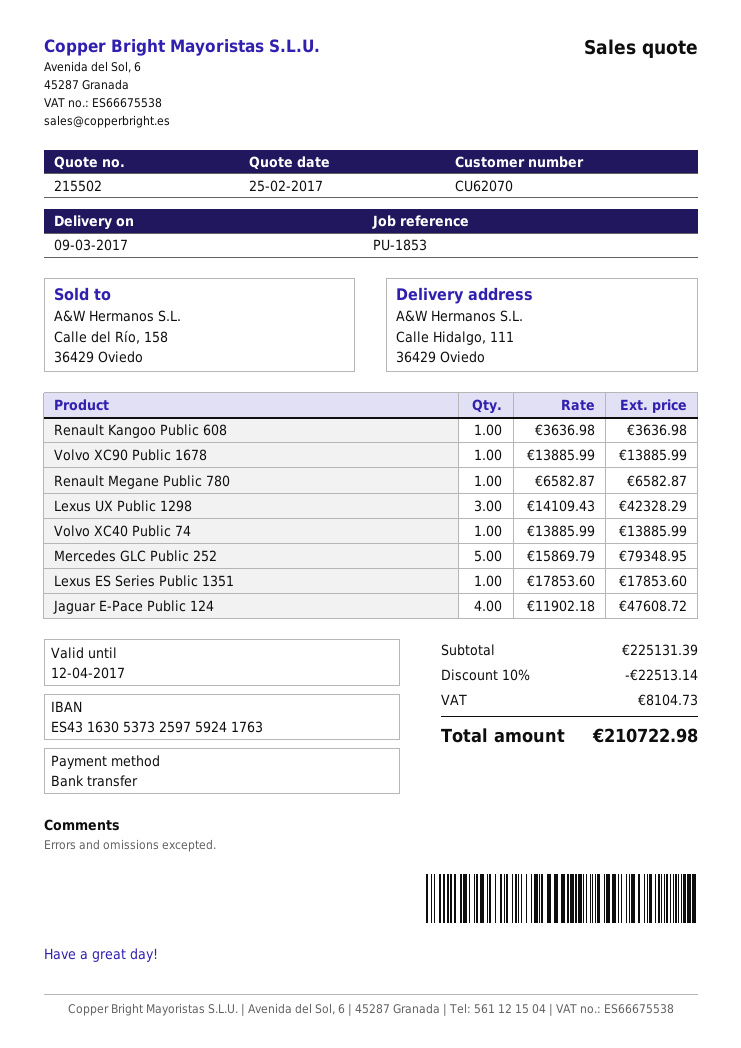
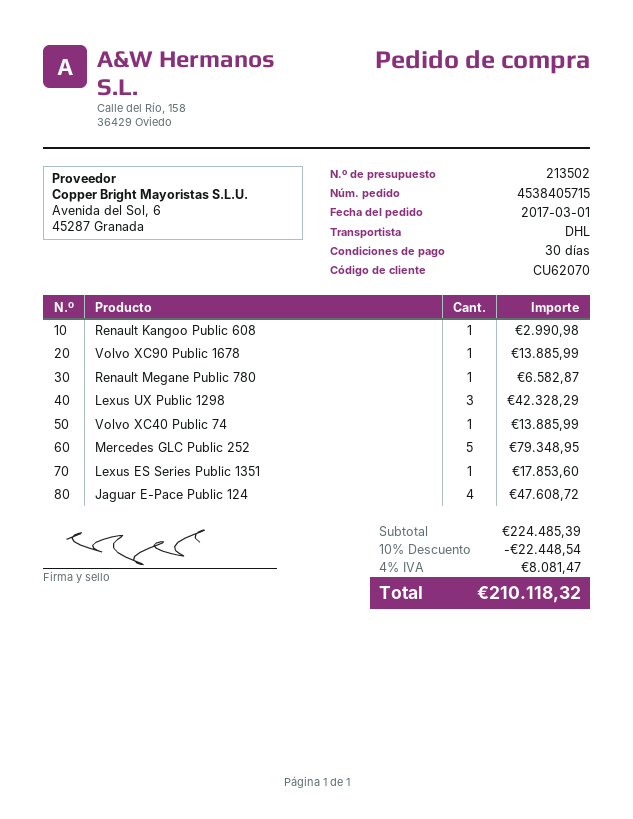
quote number: 215502 -> 213502
Renault Kangoo Public 608: 1 for 3636.98 -> 1 for 2990.98
subtotal: 225131.39 -> 224485.39
discount: 10% = 22513.14 -> 10% = 22448.54
tax: 8104.73 -> 8081.47
total: 210722.98 -> 210118.32

